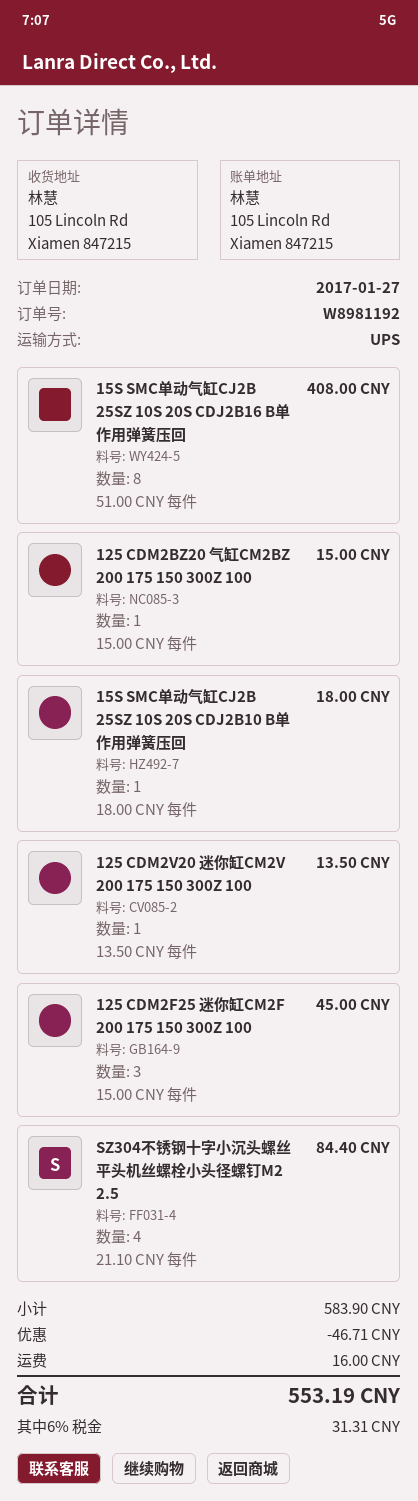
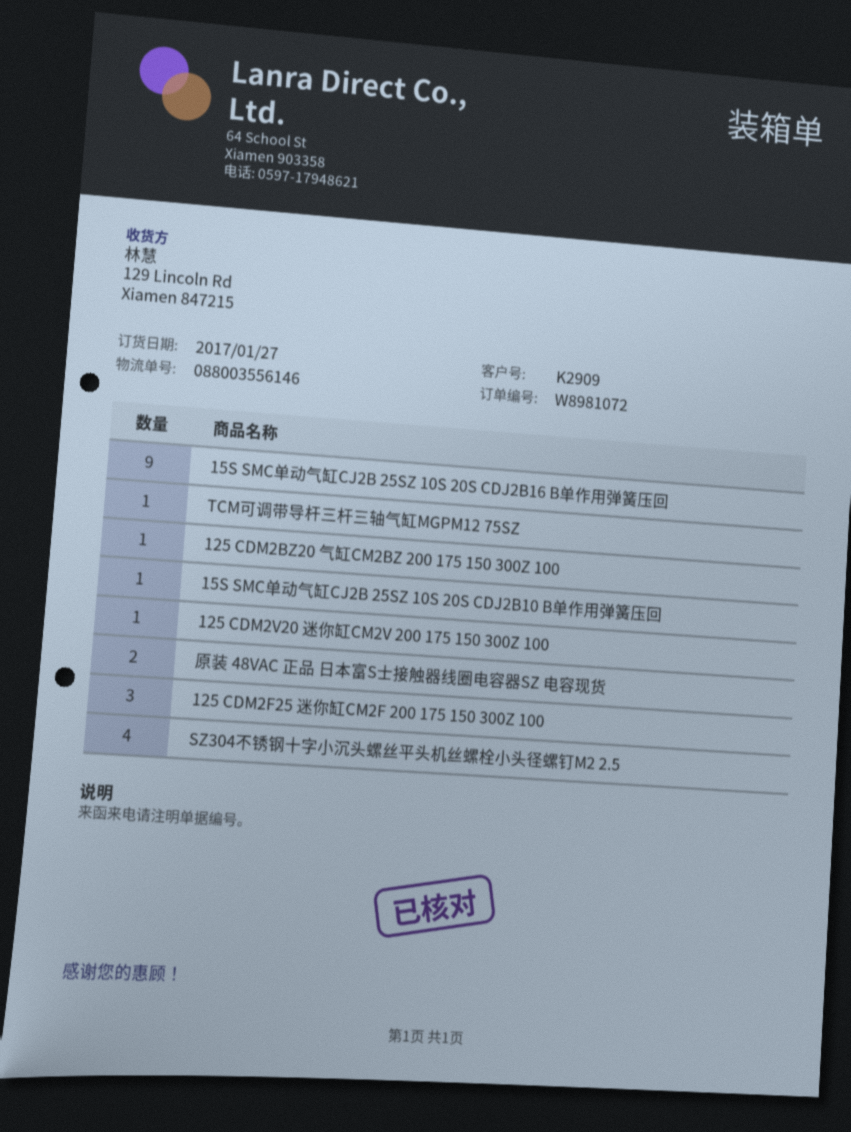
order number: W8981192 -> W8981072
ship to: 105 Lincoln Rd, Xiamen 847215 -> 129 Lincoln Rd, Xiamen 847215
15S SMC单动气缸CJ2B 25SZ 10S 20S CDJ2B16 B单作用弹簧压回: 8 -> 9
TCM可调带导杆三杆三轴气缸MGPM12 75SZ: none -> 1
原装 48VAC 正品 日本富S士接触器线圈电容器SZ 电容现货: none -> 2

